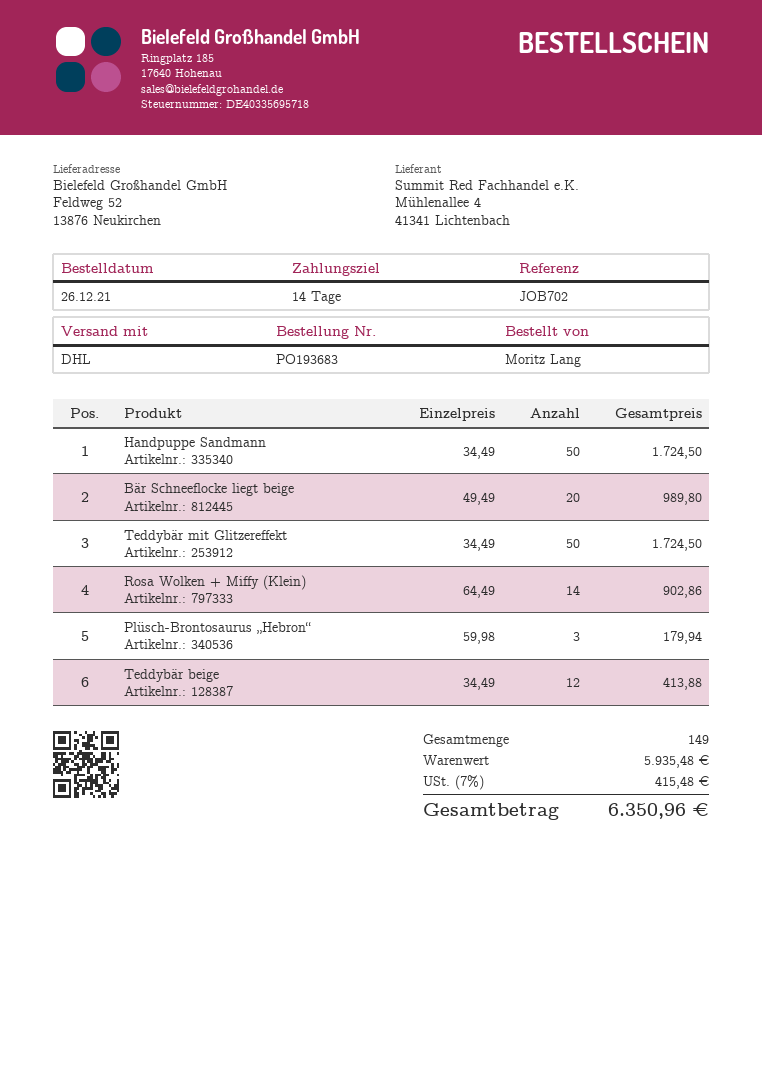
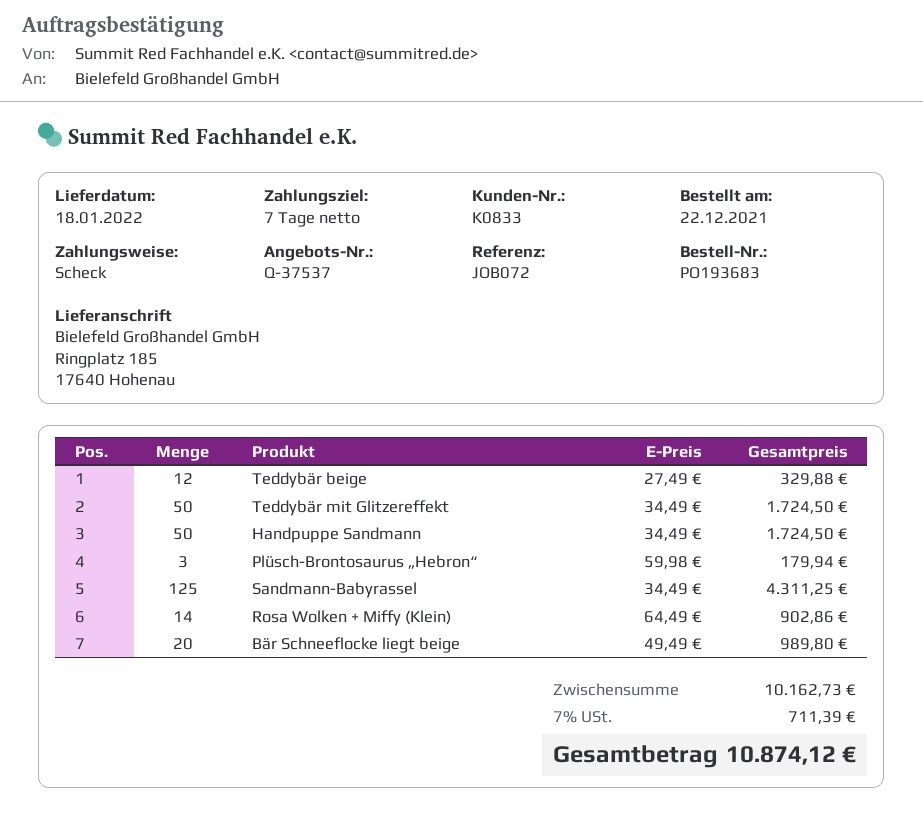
order date: 2021-12-26 -> 2021-12-22
payment terms: 14 days -> 7 days
reference: JOB702 -> JOB072
ship to: Feldweg 52, 13876 Neukirchen -> Ringplatz 185, 17640 Hohenau
Teddybär beige: 12 x 34.49 = 413.88 -> 12 x 27.49 = 329.88
Sandmann-Babyrassel: none -> 125 x 34.49 = 4311.25
subtotal: 5935.48 -> 10162.73
tax: 7% = 415.48 -> 7% = 711.39
total: 6350.96 -> 10874.12

